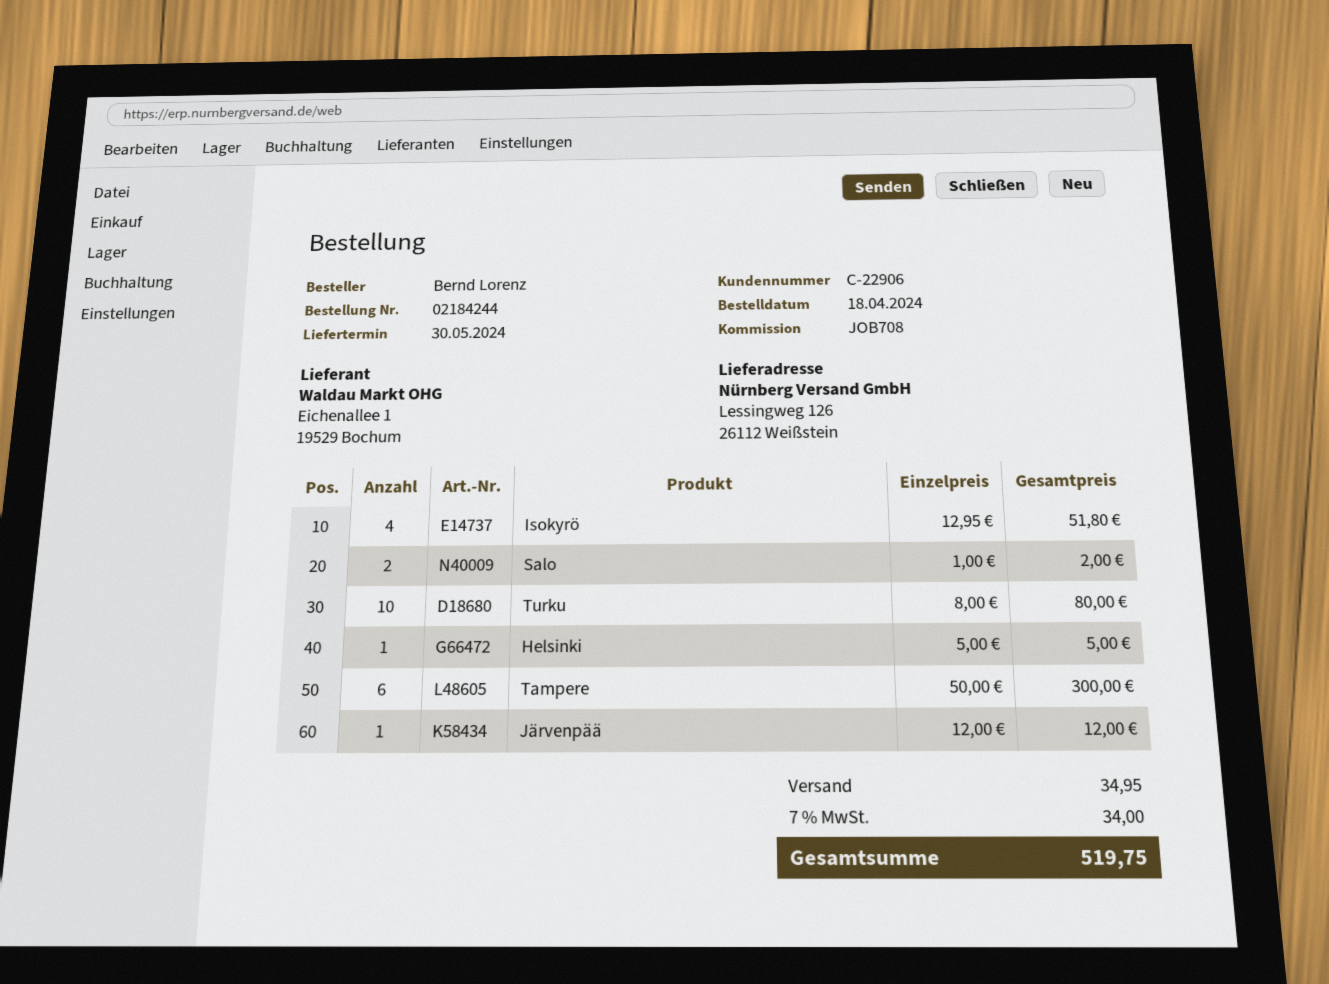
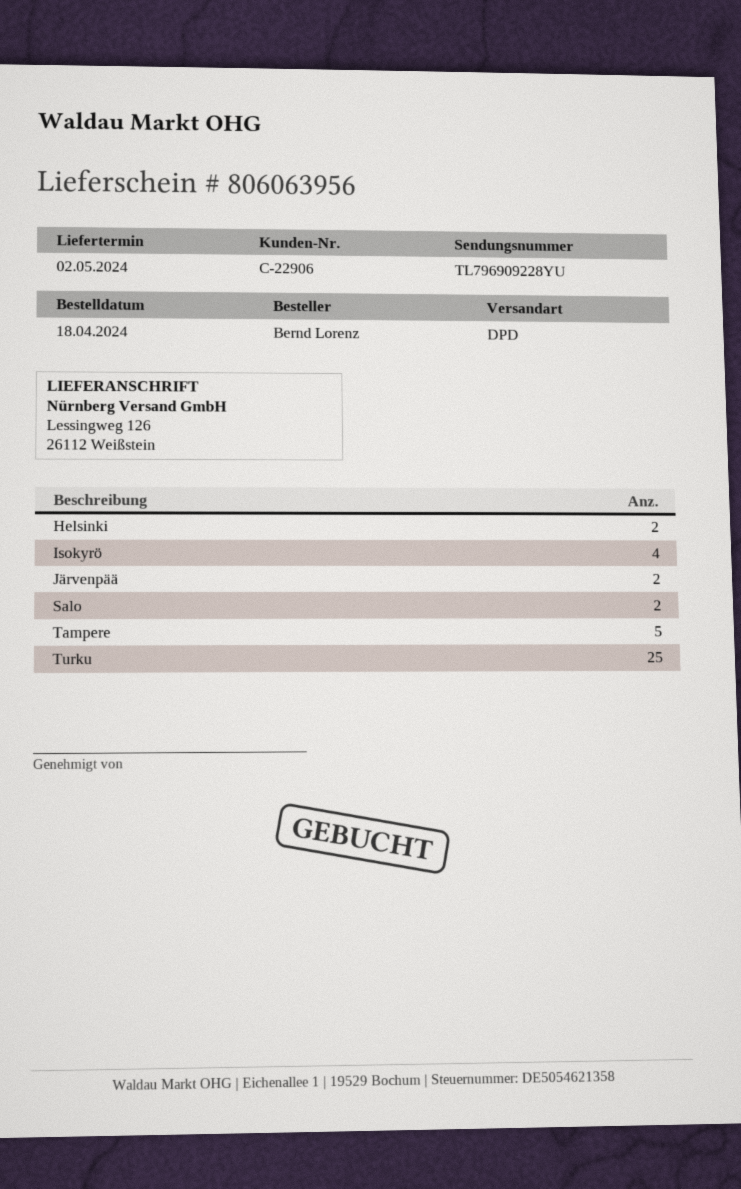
delivery date: 2024-05-30 -> 2024-05-02
Turku: 10 -> 25
Helsinki: 1 -> 2
Tampere: 6 -> 5
Järvenpää: 1 -> 2

